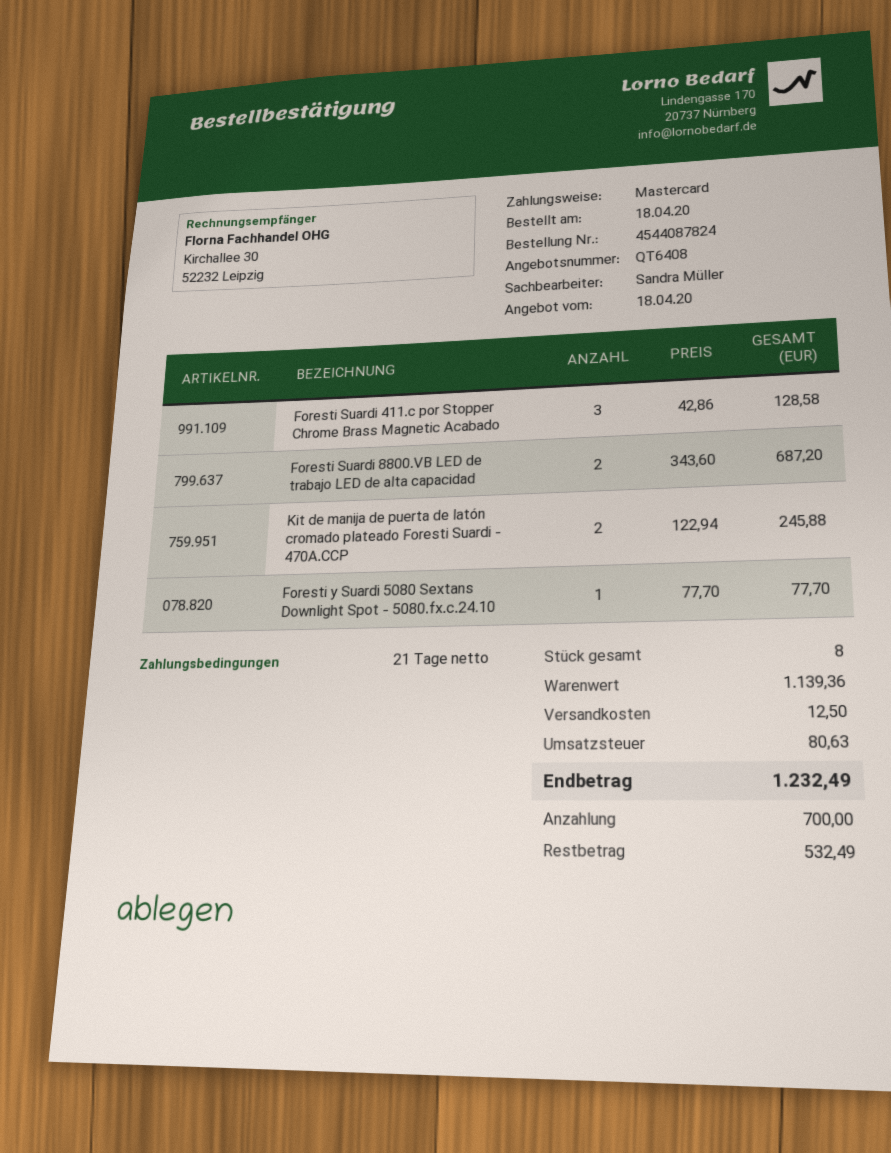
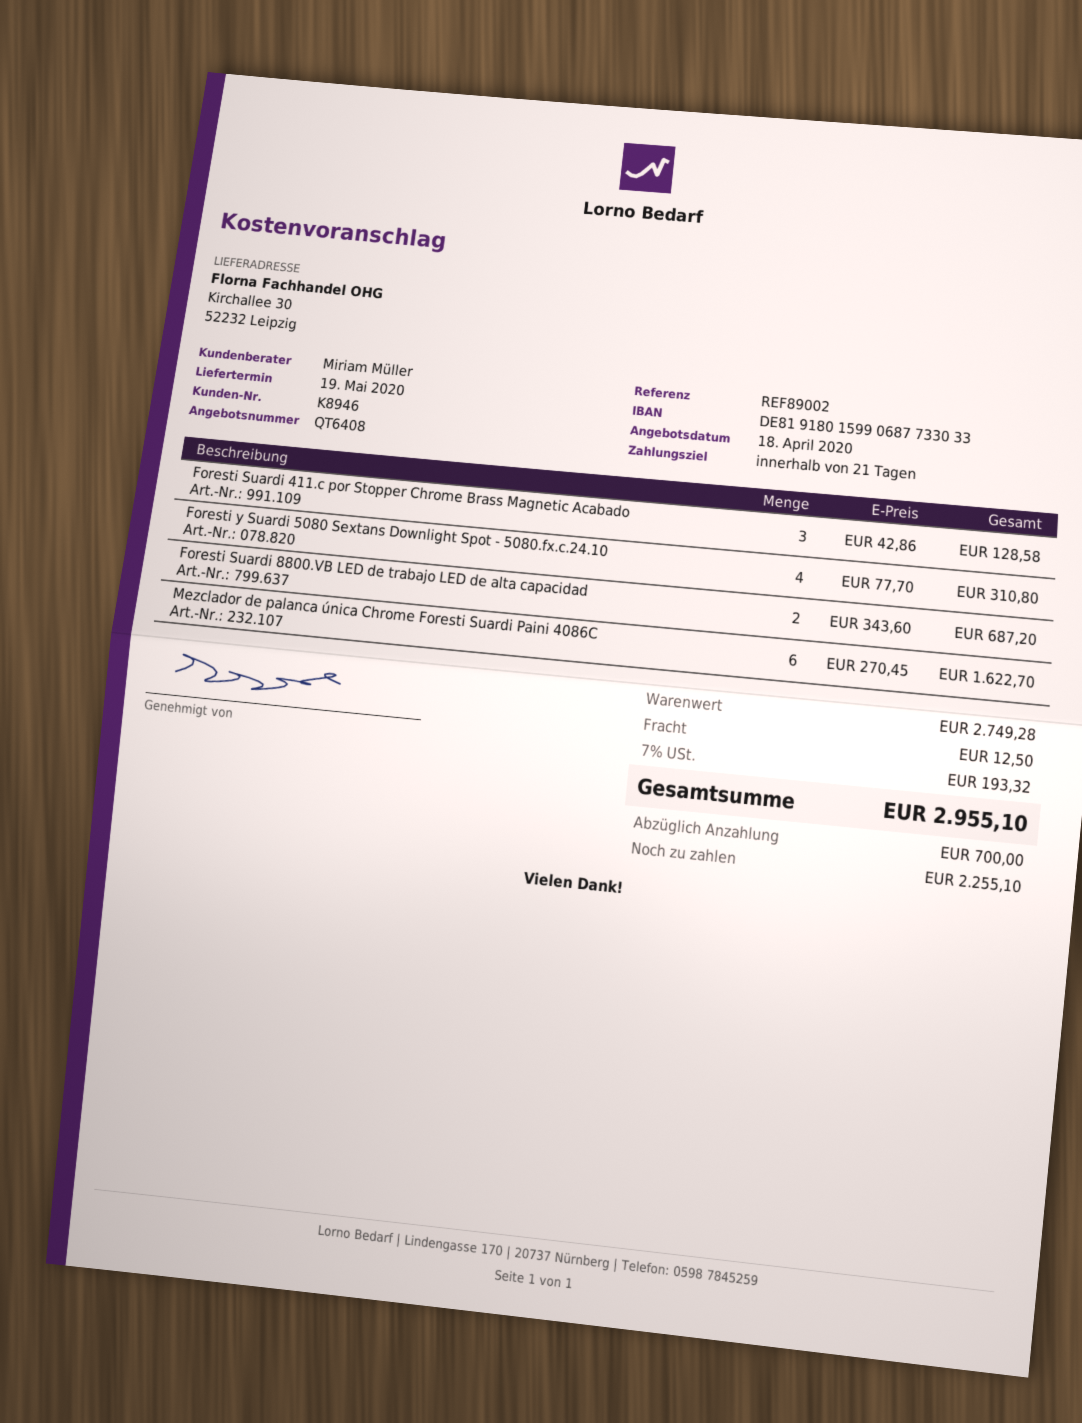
sales rep: Sandra Müller -> Miriam Müller
Kit de manija de puerta de latón cromado plateado Foresti Suardi - 470A.CCP: 2 x 122.94 = 245.88 -> none
Foresti y Suardi 5080 Sextans Downlight Spot - 5080.fx.c.24.10: 1 x 77.70 = 77.70 -> 4 x 77.70 = 310.80
Mezclador de palanca única Chrome Foresti Suardi Paini 4086C: none -> 6 x 270.45 = 1622.70
subtotal: 1139.36 -> 2749.28
tax: 80.63 -> 193.32
total: 1232.49 -> 2955.10
balance: 532.49 -> 2255.10

